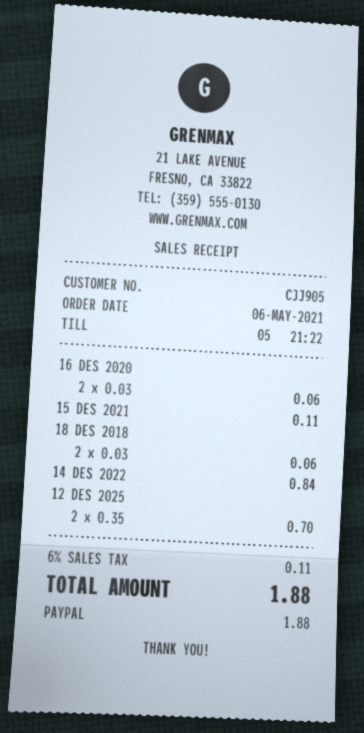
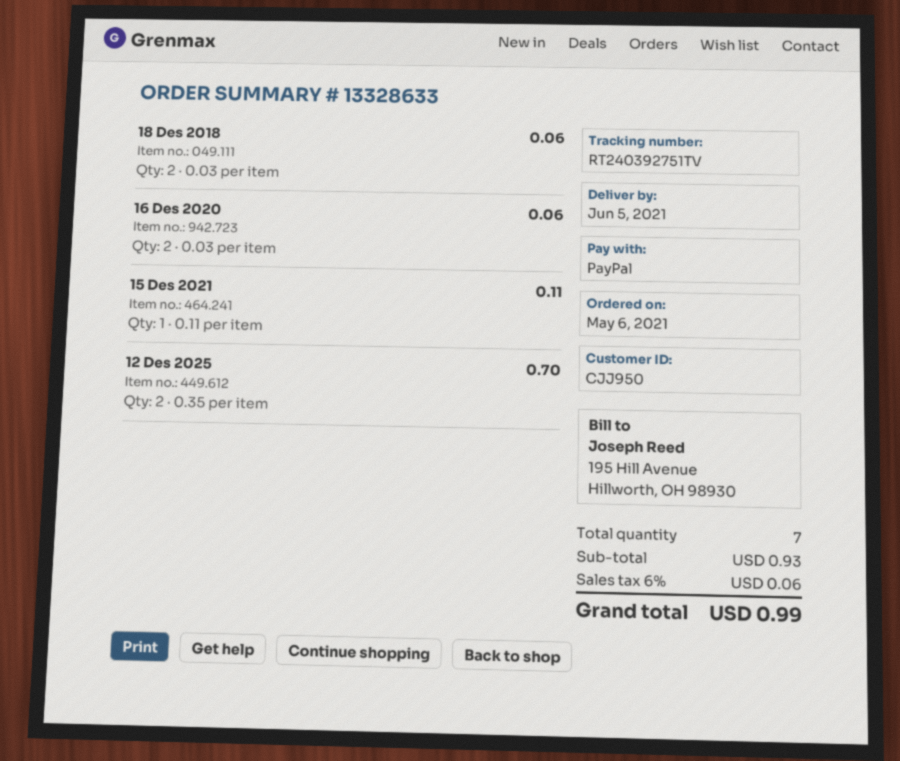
customer number: CJJ905 -> CJJ950
14 DES 2022: 1 x 0.84 = 0.84 -> none
tax: 6% = 0.11 -> 6% = 0.06
total: 1.88 -> 0.99

